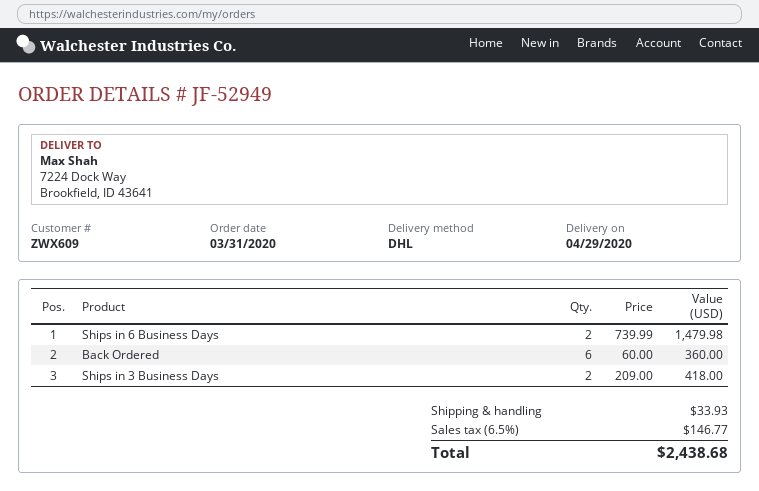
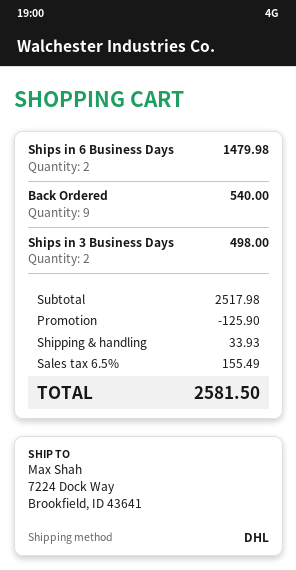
Back Ordered: 6 for 360.00 -> 9 for 540.00
Ships in 3 Business Days: 2 for 418.00 -> 2 for 498.00
discount: none -> 125.90
tax: 6.5% = 146.77 -> 6.5% = 155.49
total: 2438.68 -> 2581.50

